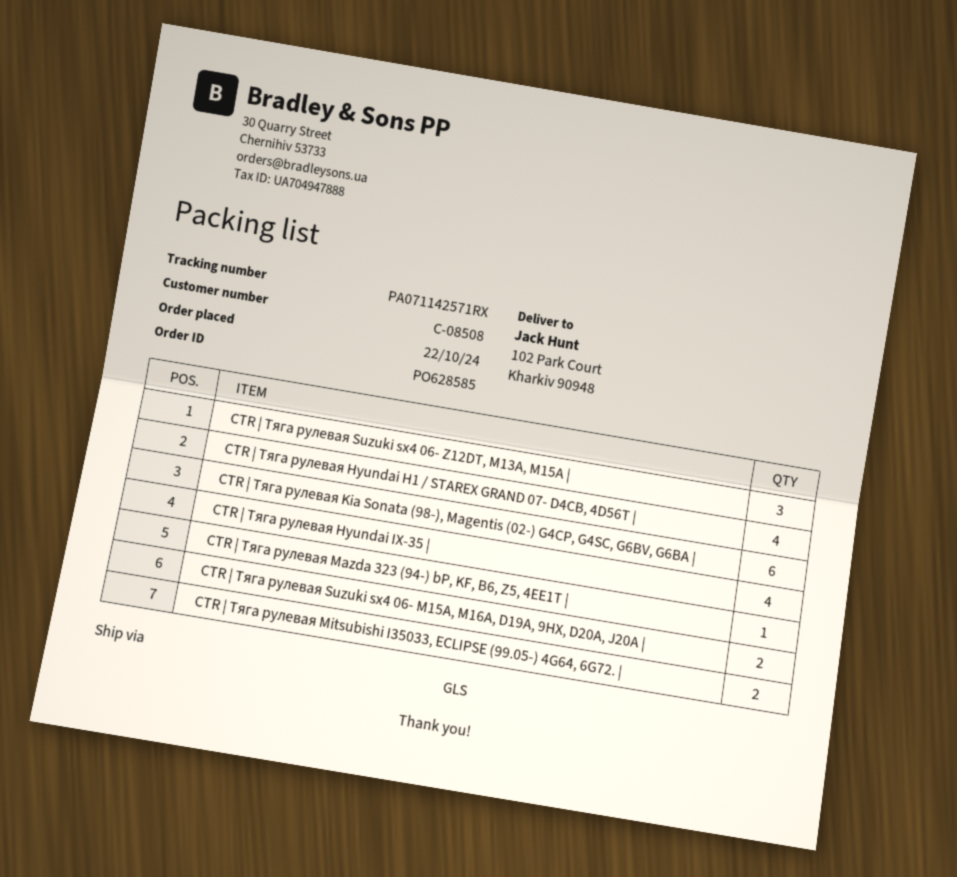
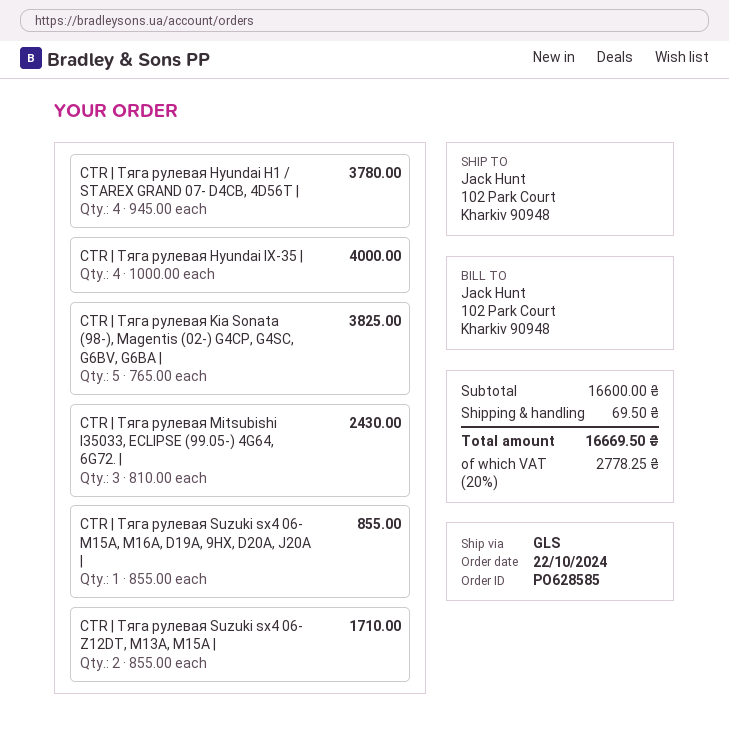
CTR | Тяга рулевая Suzuki sx4 06- Z12DT, M13A, M15A |: 3 -> 2
CTR | Тяга рулевая Kia Sonata (98-), Magentis (02-) G4CP, G4SC, G6BV, G6BA |: 6 -> 5
CTR | Тяга рулевая Mazda 323 (94-) bP, KF, B6, Z5, 4EE1T |: 1 -> none
CTR | Тяга рулевая Suzuki sx4 06- M15A, M16A, D19A, 9HX, D20A, J20A |: 2 -> 1
CTR | Тяга рулевая Mitsubishi I35033, ECLIPSE (99.05-) 4G64, 6G72. |: 2 -> 3

